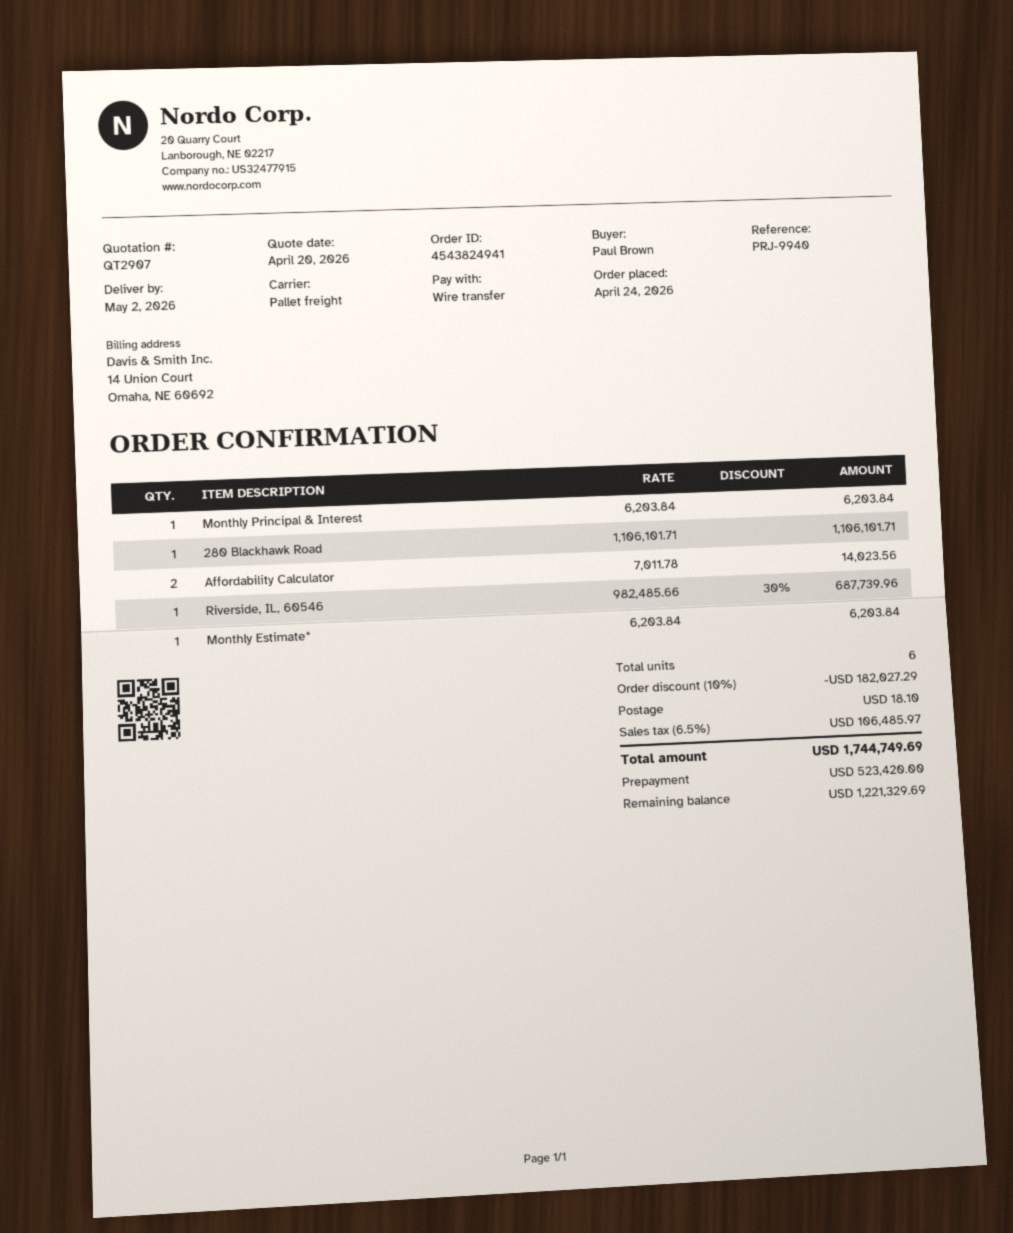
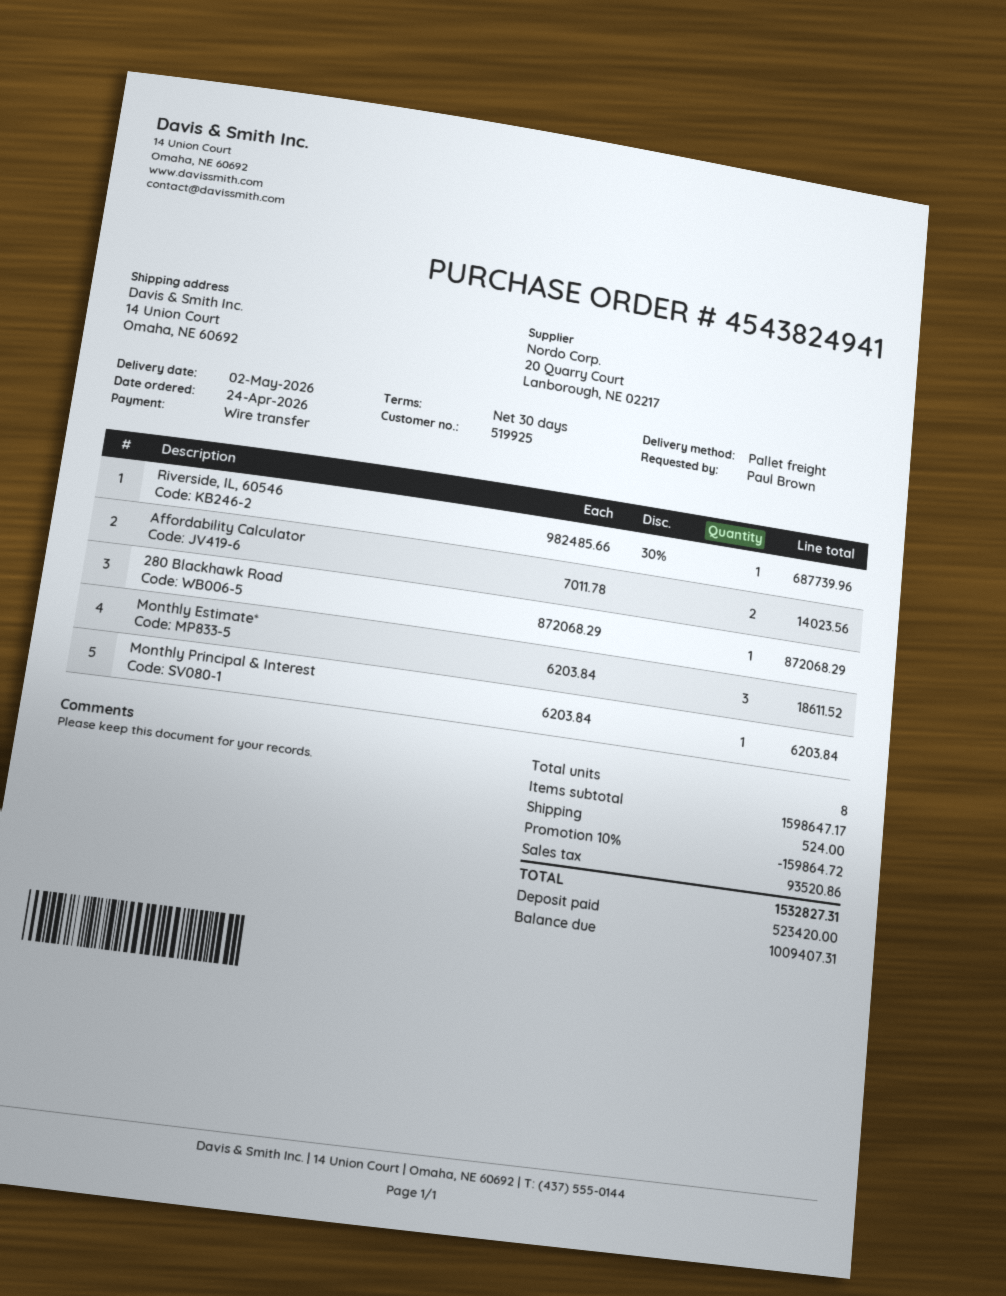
280 Blackhawk Road: 1 x 1106101.71 = 1106101.71 -> 1 x 872068.29 = 872068.29
Monthly Estimate*: 1 x 6203.84 = 6203.84 -> 3 x 6203.84 = 18611.52
total quantity: 6 -> 8
discount: 10% = 182027.29 -> 10% = 159864.72
shipping: 18.10 -> 524.00
tax: 106485.97 -> 93520.86
total: 1744749.69 -> 1532827.31
balance: 1221329.69 -> 1009407.31

